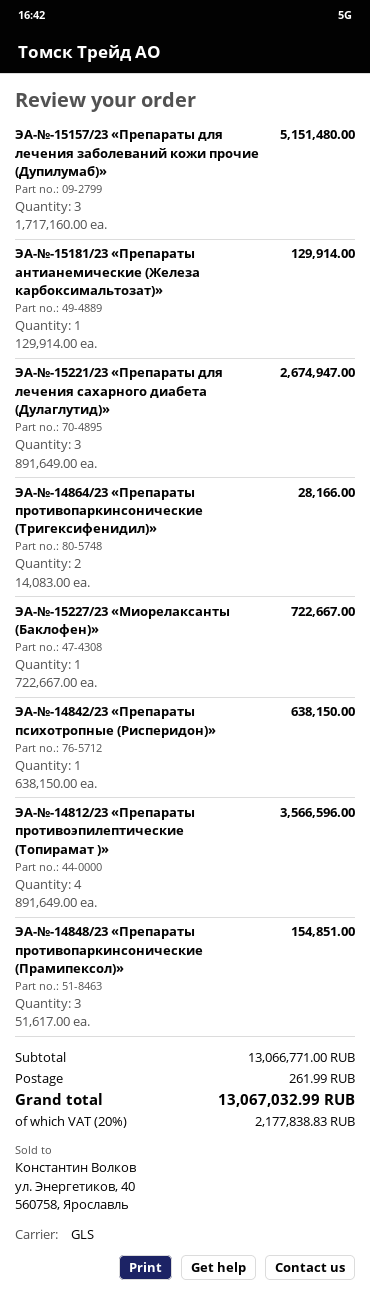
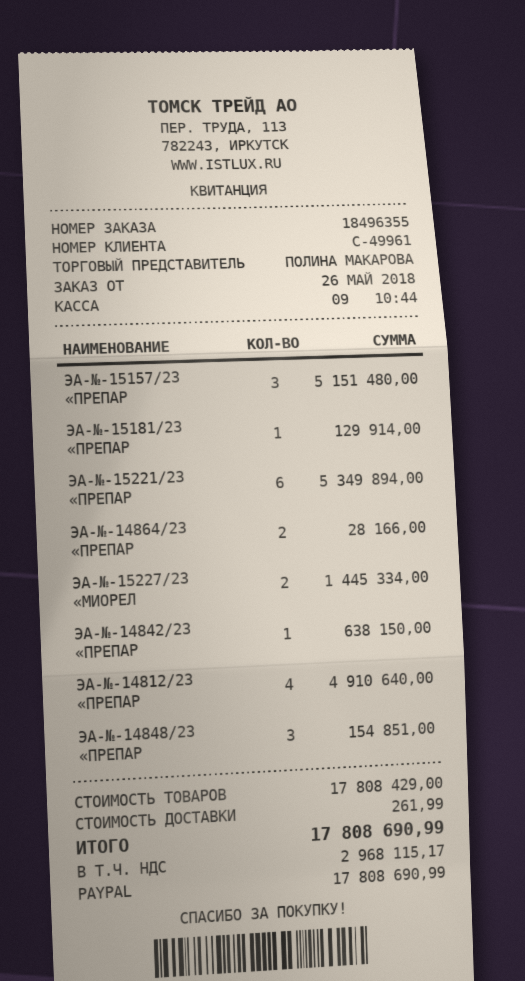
ЭА-№-15221/23 «Препараты для лечения сахарного диабета (Дулаглутид)»: 3 for 2674947.00 -> 6 for 5349894.00
ЭА-№-15227/23 «Миорелаксанты (Баклофен)»: 1 for 722667.00 -> 2 for 1445334.00
ЭА-№-14812/23 «Препараты противоэпилептические (Топирамат )»: 4 for 3566596.00 -> 4 for 4910640.00
subtotal: 13066771.00 -> 17808429.00
tax: 2177838.83 -> 2968115.17
total: 13067032.99 -> 17808690.99

